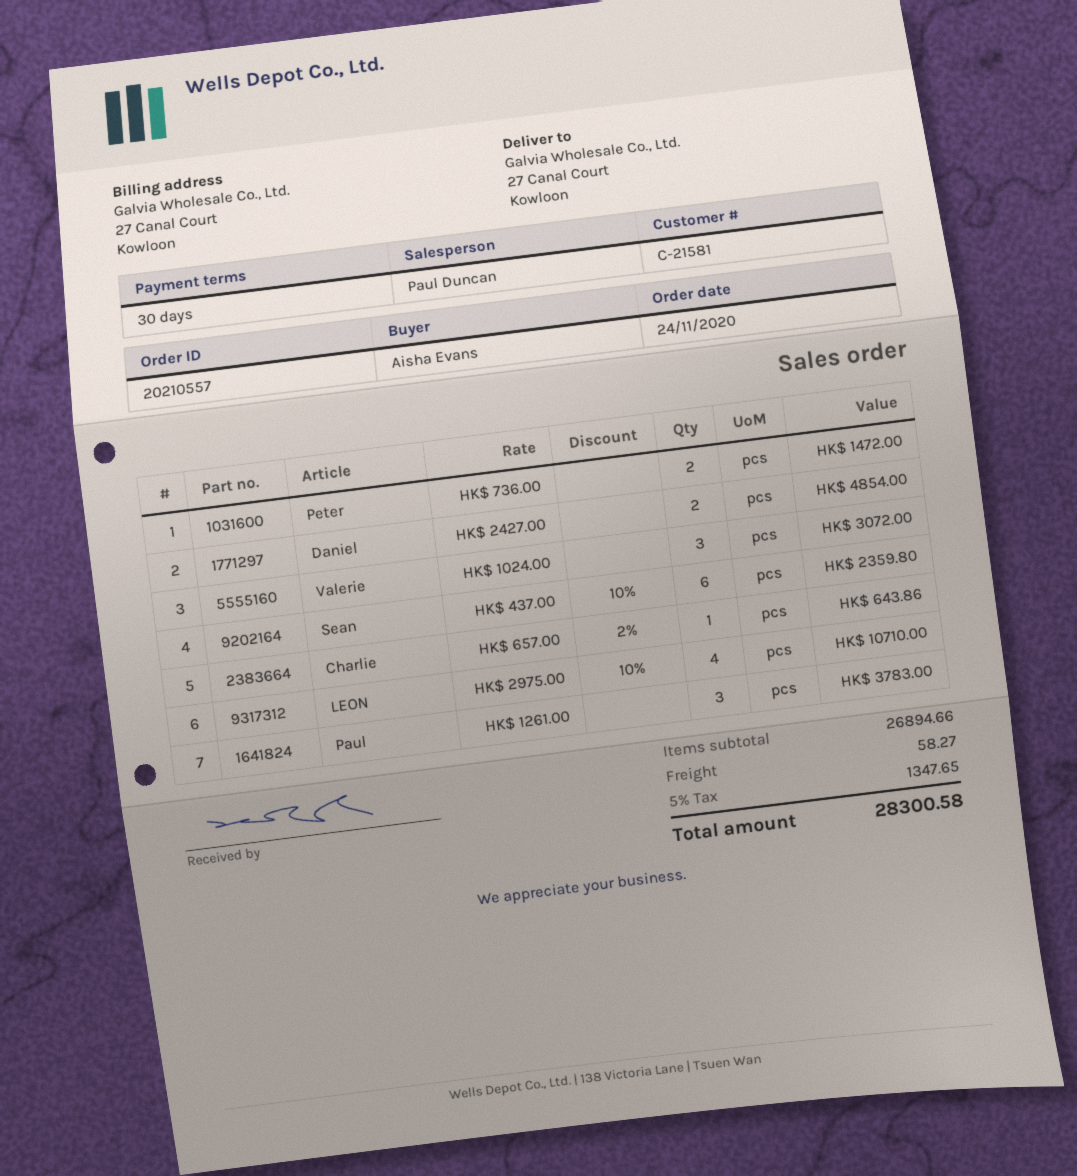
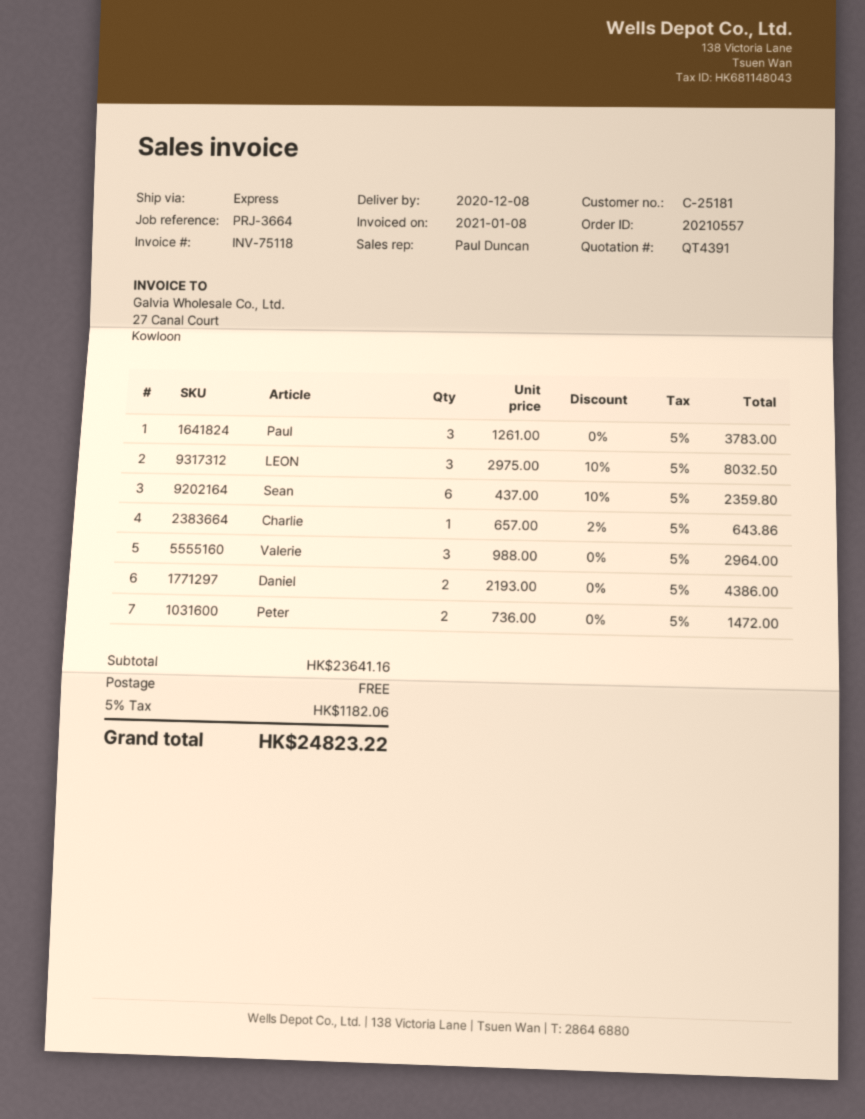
customer number: C-21581 -> C-25181
Daniel: 2 x 2427.00 = 4854.00 -> 2 x 2193.00 = 4386.00
Valerie: 3 x 1024.00 = 3072.00 -> 3 x 988.00 = 2964.00
LEON: 4 x 2975.00 - 10% = 10710.00 -> 3 x 2975.00 - 10% = 8032.50
subtotal: 26894.66 -> 23641.16
shipping: 58.27 -> 0.00
tax: 5% = 1347.65 -> 5% = 1182.06
total: 28300.58 -> 24823.22

